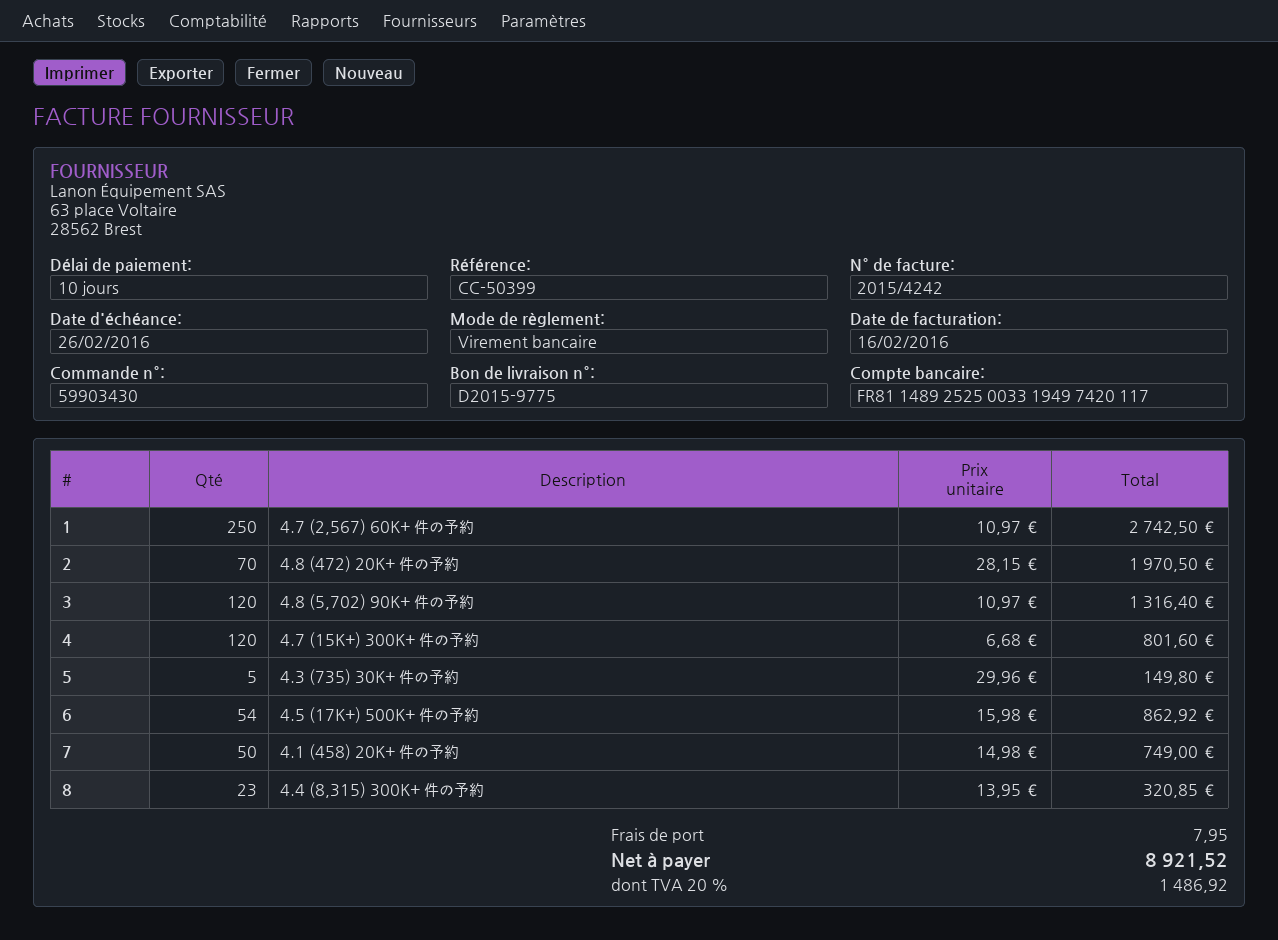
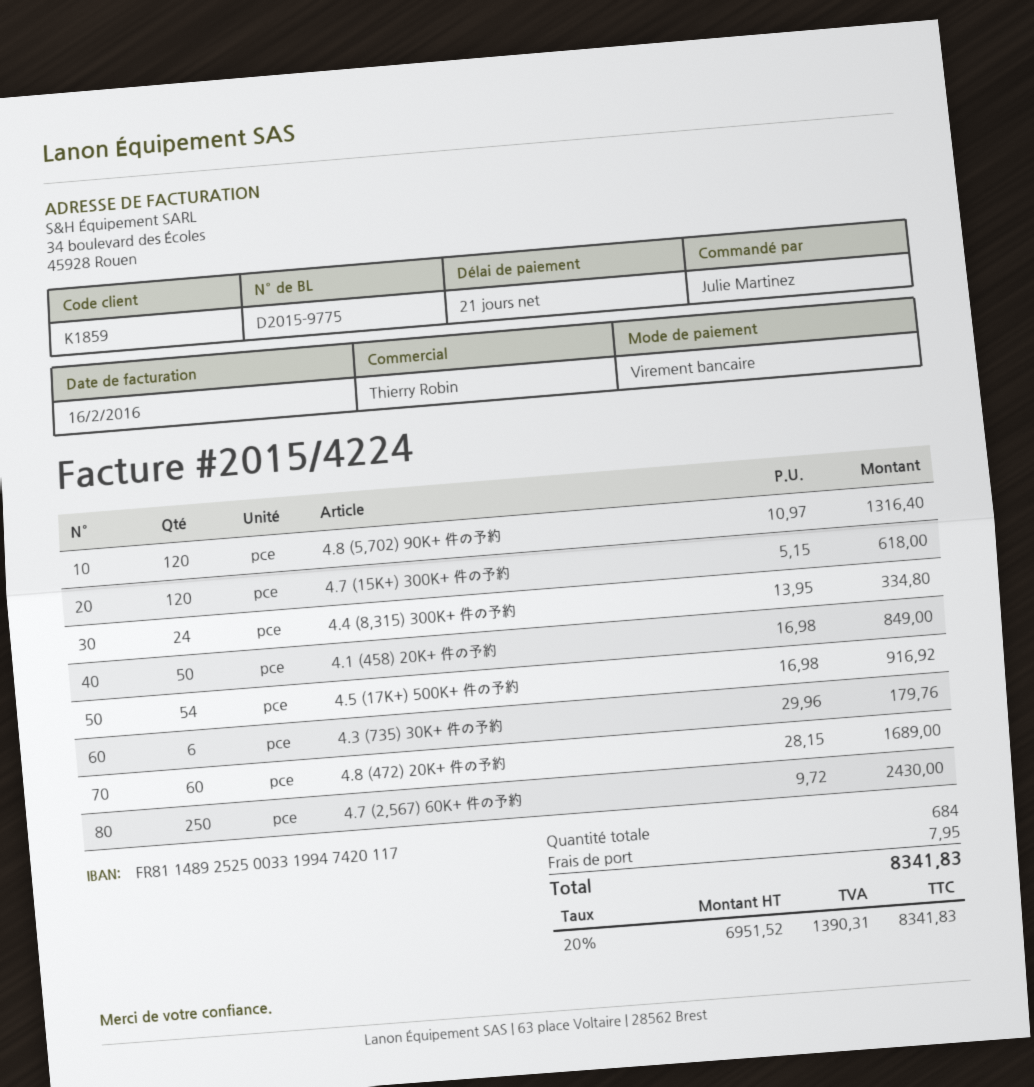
invoice number: 2015/4242 -> 2015/4224
payment terms: 10 days -> 21 days
bank account: FR8114892525003319497420117 -> FR8114892525003319947420117
4.7 (2,567) 60K+ 件の予約: 250 x 10.97 = 2742.50 -> 250 x 9.72 = 2430.00
4.8 (472) 20K+ 件の予約: 70 x 28.15 = 1970.50 -> 60 x 28.15 = 1689.00
4.7 (15K+) 300K+ 件の予約: 120 x 6.68 = 801.60 -> 120 x 5.15 = 618.00
4.3 (735) 30K+ 件の予約: 5 x 29.96 = 149.80 -> 6 x 29.96 = 179.76
4.5 (17K+) 500K+ 件の予約: 54 x 15.98 = 862.92 -> 54 x 16.98 = 916.92
4.1 (458) 20K+ 件の予約: 50 x 14.98 = 749.00 -> 50 x 16.98 = 849.00
4.4 (8,315) 300K+ 件の予約: 23 x 13.95 = 320.85 -> 24 x 13.95 = 334.80
tax: 20% = 1486.92 -> 20% = 1390.31
total: 8921.52 -> 8341.83

